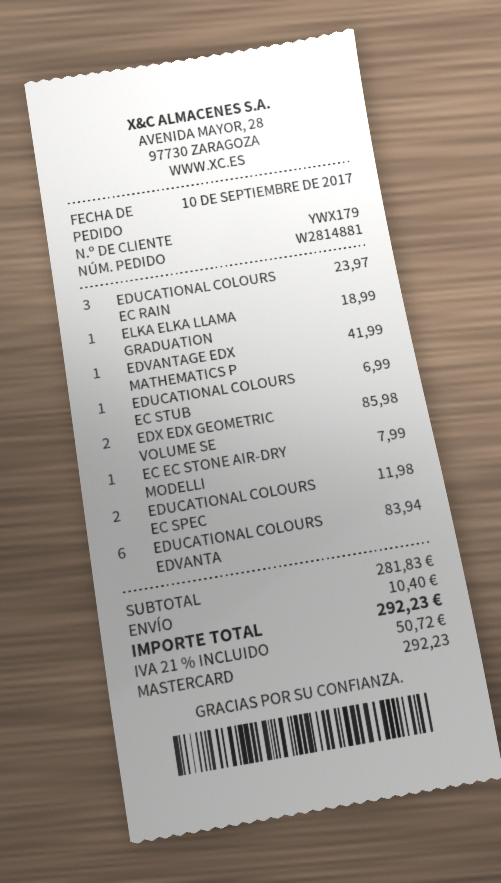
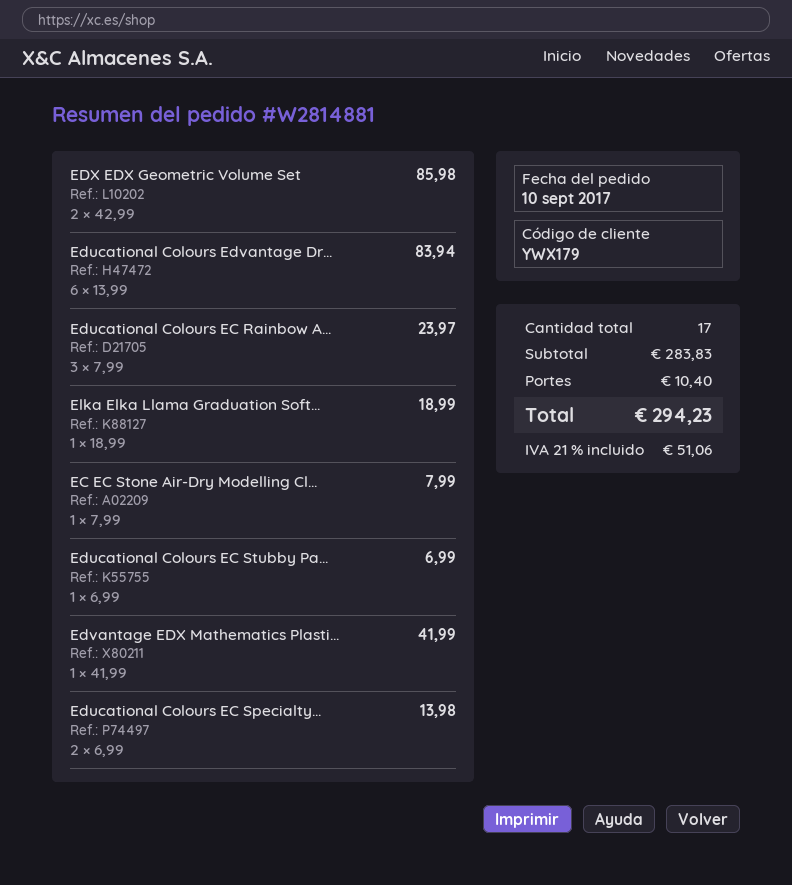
EDUCATIONAL COLOURS EC SPEC: 2 for 11.98 -> 2 for 13.98
subtotal: 281.83 -> 283.83
tax: 21% = 50.72 -> 21% = 51.06
total: 292.23 -> 294.23

